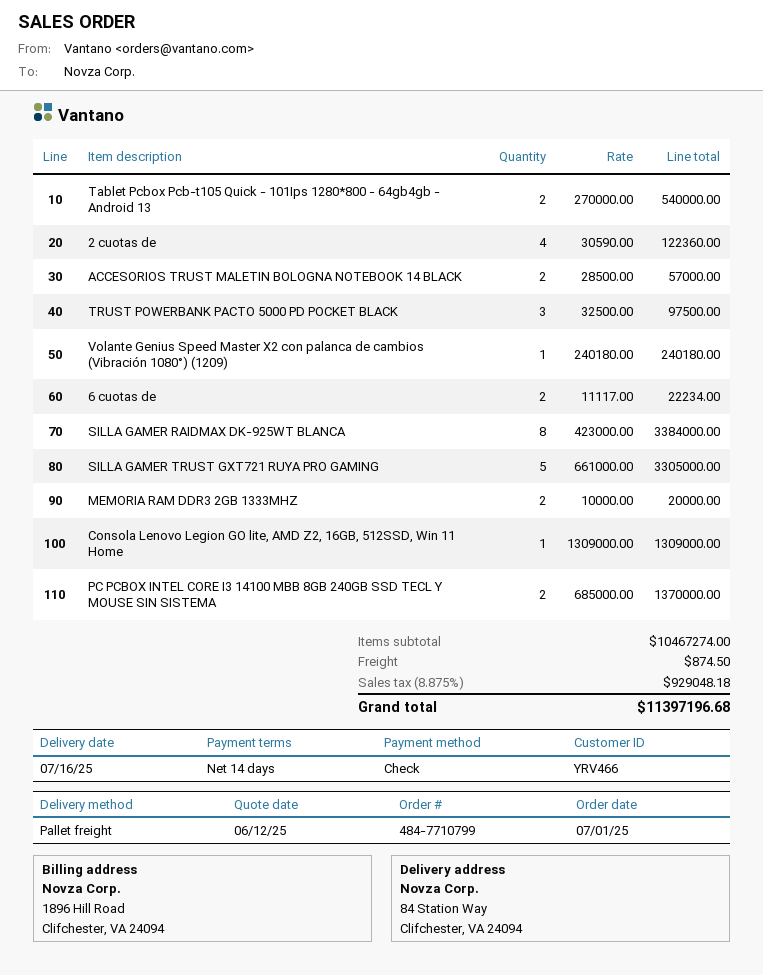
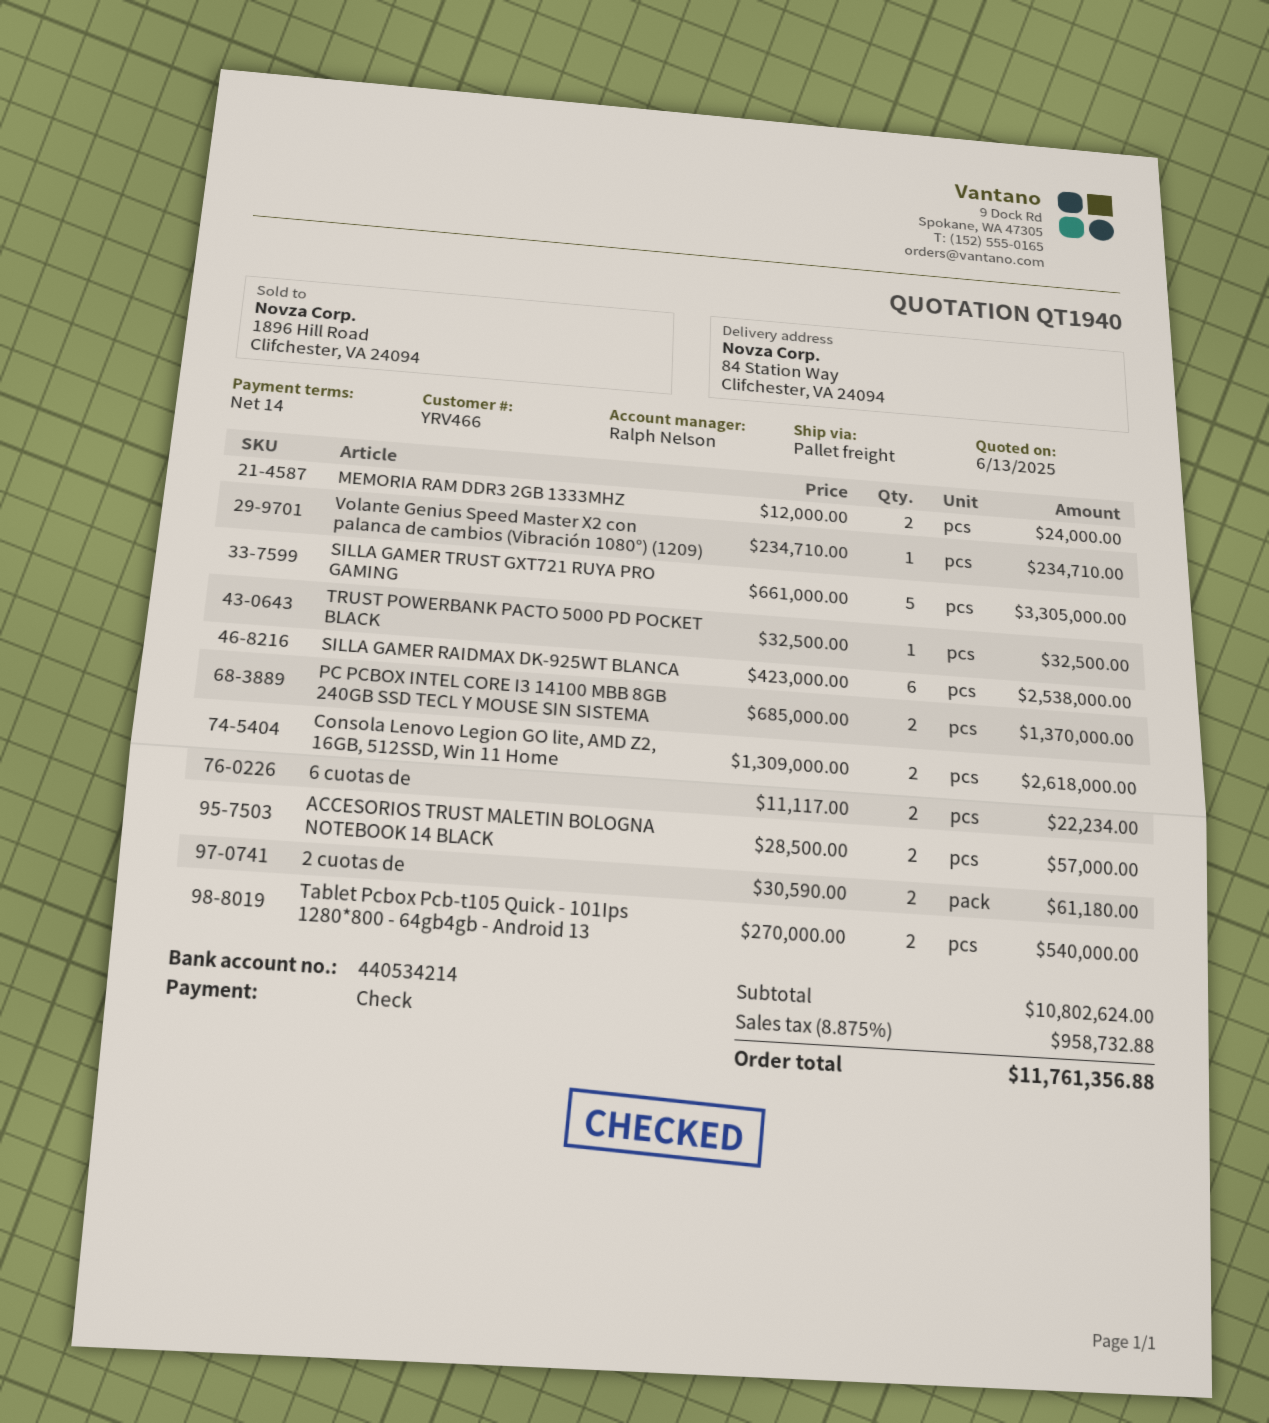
quote date: 2025-06-12 -> 2025-06-13
2 cuotas de: 4 x 30590.00 = 122360.00 -> 2 x 30590.00 = 61180.00
TRUST POWERBANK PACTO 5000 PD POCKET BLACK: 3 x 32500.00 = 97500.00 -> 1 x 32500.00 = 32500.00
Volante Genius Speed Master X2 con palanca de cambios (Vibración 1080°) (1209): 1 x 240180.00 = 240180.00 -> 1 x 234710.00 = 234710.00
SILLA GAMER RAIDMAX DK-925WT BLANCA: 8 x 423000.00 = 3384000.00 -> 6 x 423000.00 = 2538000.00
MEMORIA RAM DDR3 2GB 1333MHZ: 2 x 10000.00 = 20000.00 -> 2 x 12000.00 = 24000.00
Consola Lenovo Legion GO lite, AMD Z2, 16GB, 512SSD, Win 11 Home: 1 x 1309000.00 = 1309000.00 -> 2 x 1309000.00 = 2618000.00
subtotal: 10467274.00 -> 10802624.00
shipping: 874.50 -> none
tax: 8.875% = 929048.18 -> 8.875% = 958732.88
total: 11397196.68 -> 11761356.88

